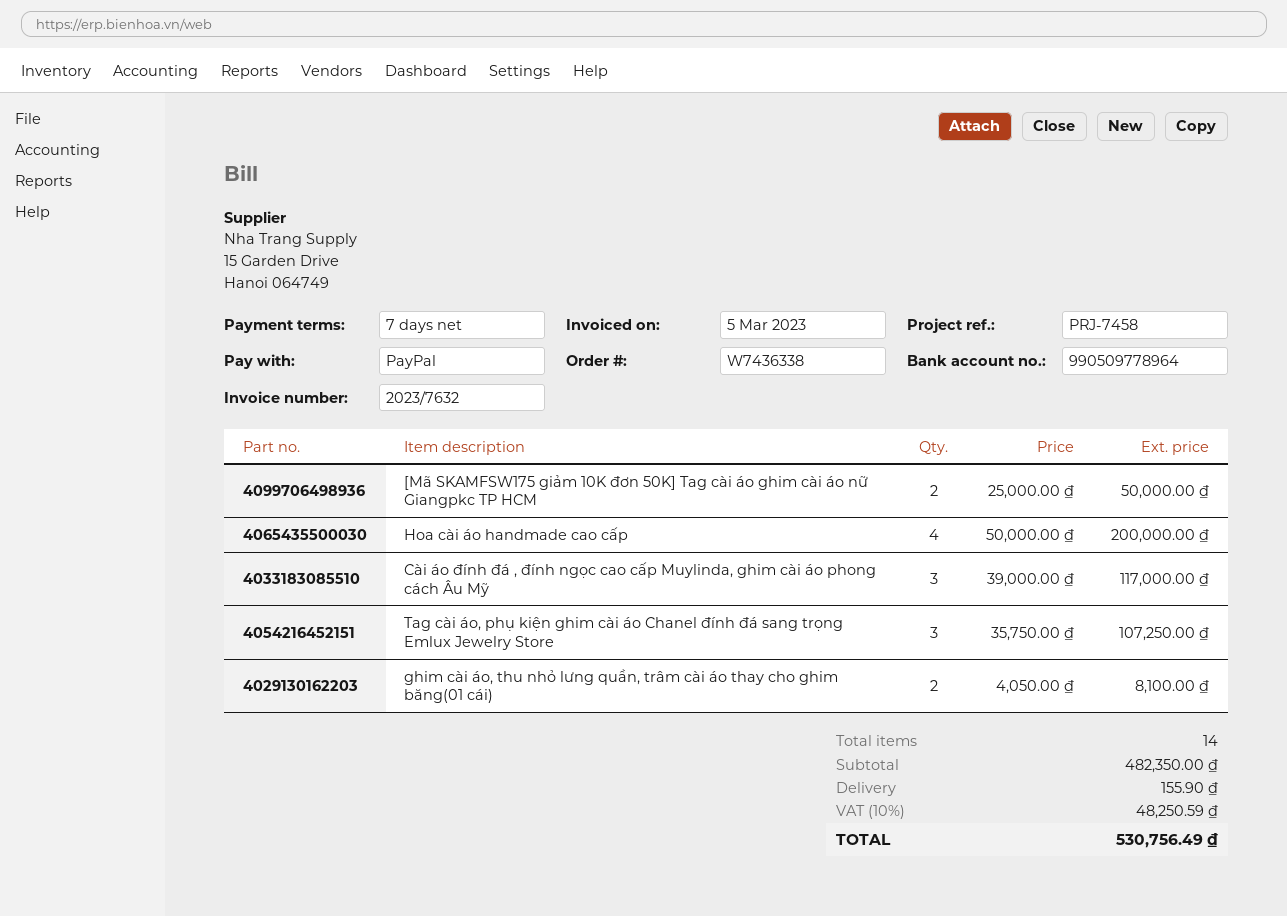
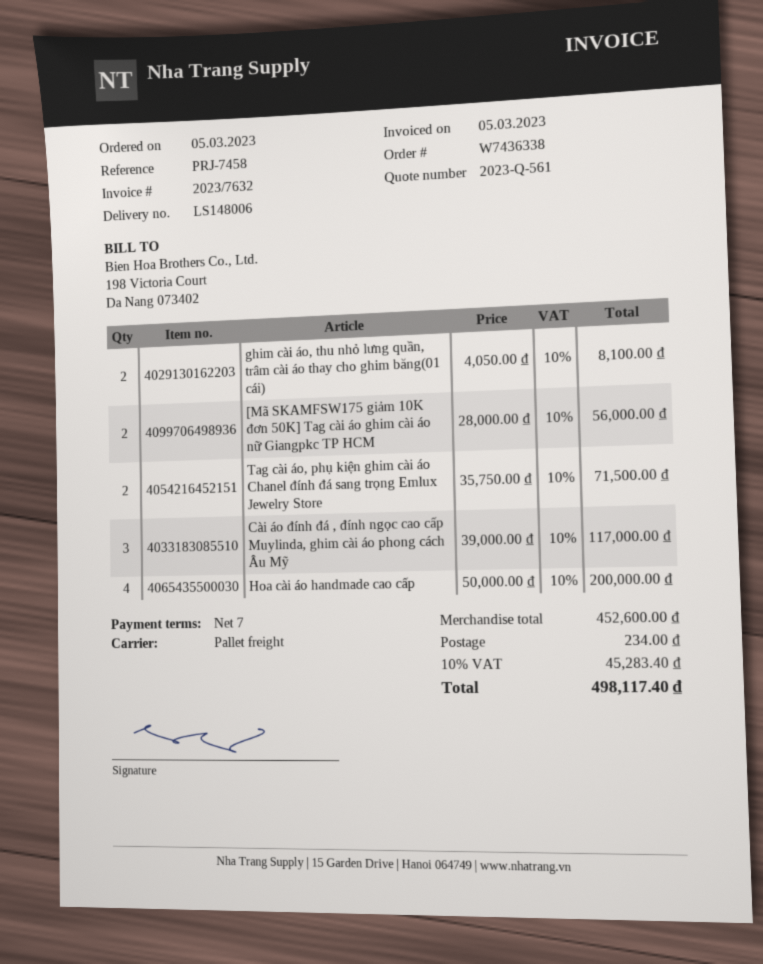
[Mã SKAMFSW175 giảm 10K đơn 50K] Tag cài áo ghim cài áo nữ Giangpkc TP HCM: 2 x 25000.00 = 50000.00 -> 2 x 28000.00 = 56000.00
Tag cài áo, phụ kiện ghim cài áo Chanel đính đá sang trọng Emlux Jewelry Store: 3 x 35750.00 = 107250.00 -> 2 x 35750.00 = 71500.00
subtotal: 482350.00 -> 452600.00
shipping: 155.90 -> 234.00
tax: 10% = 48250.59 -> 10% = 45283.40
total: 530756.49 -> 498117.40

